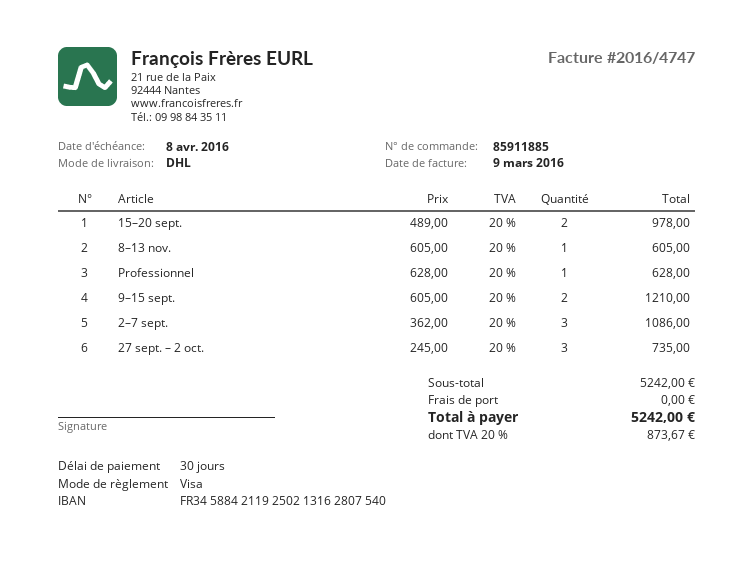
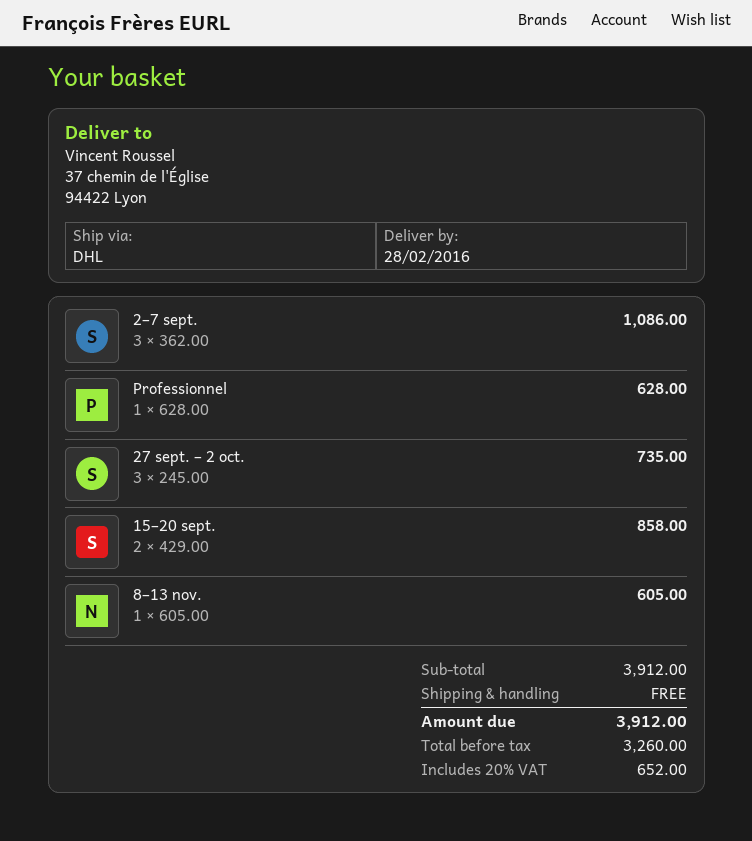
15–20 sept.: 2 x 489.00 = 978.00 -> 2 x 429.00 = 858.00
9–15 sept.: 2 x 605.00 = 1210.00 -> none
subtotal: 5242.00 -> 3912.00
tax: 20% = 873.67 -> 20% = 652.00
total: 5242.00 -> 3912.00

